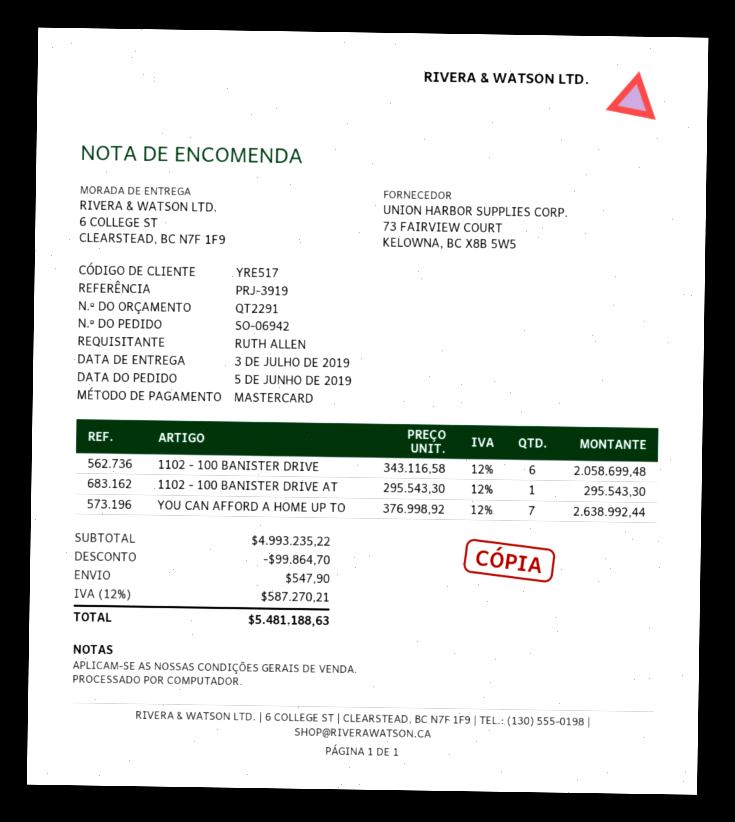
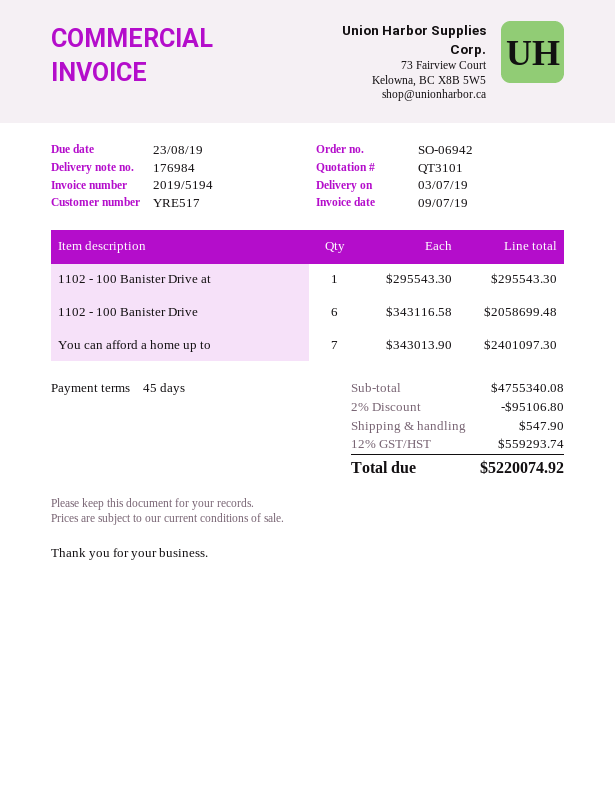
quote number: QT2291 -> QT3101
YOU CAN AFFORD A HOME UP TO: 7 x 376998.92 = 2638992.44 -> 7 x 343013.90 = 2401097.30
subtotal: 4993235.22 -> 4755340.08
discount: 99864.70 -> 95106.80
tax: 12% = 587270.21 -> 12% = 559293.74
total: 5481188.63 -> 5220074.92

